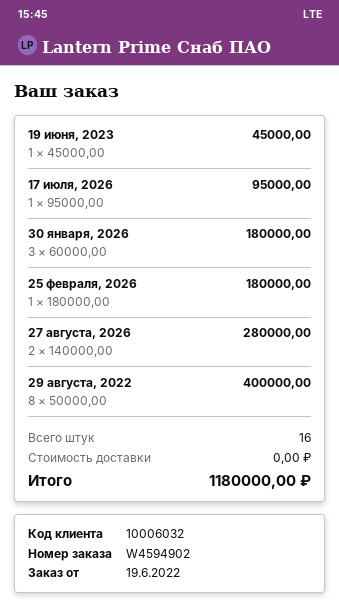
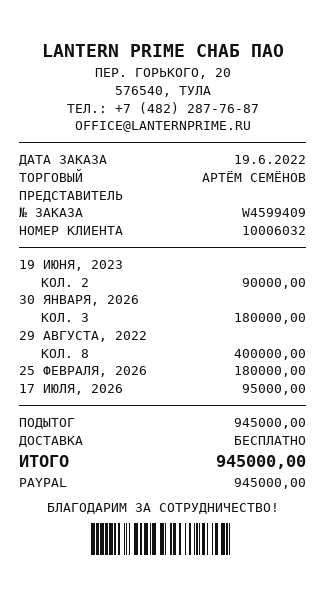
order number: W4594902 -> W4599409
19 июня, 2023: 1 for 45000.00 -> 2 for 90000.00
27 августа, 2026: 2 for 280000.00 -> none
total: 1180000.00 -> 945000.00

